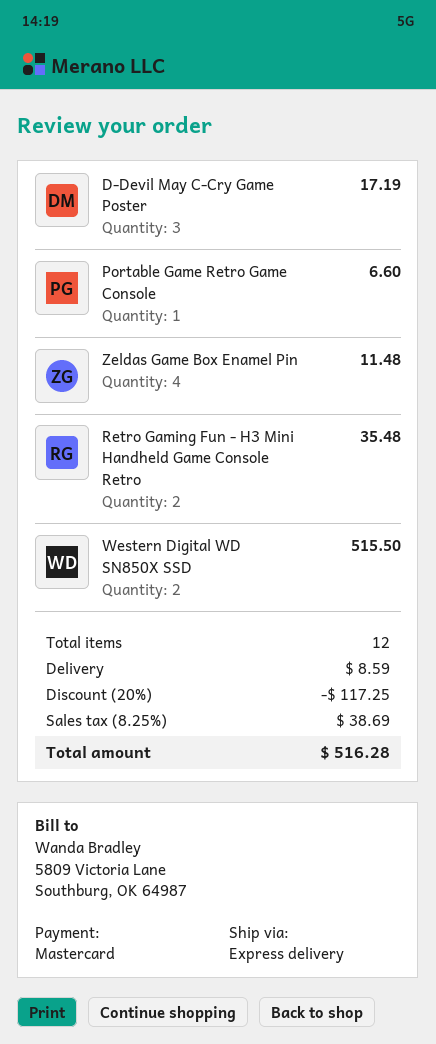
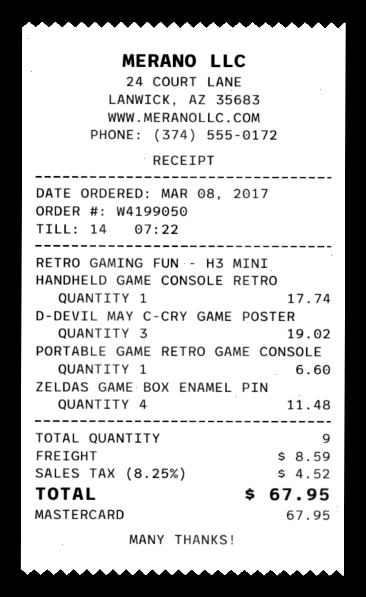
D-Devil May C-Cry Game Poster: 3 for 17.19 -> 3 for 19.02
Retro Gaming Fun - H3 Mini Handheld Game Console Retro: 2 for 35.48 -> 1 for 17.74
Western Digital WD SN850X SSD: 2 for 515.50 -> none
total quantity: 12 -> 9
discount: 20% = 117.25 -> none
tax: 8.25% = 38.69 -> 8.25% = 4.52
total: 516.28 -> 67.95

